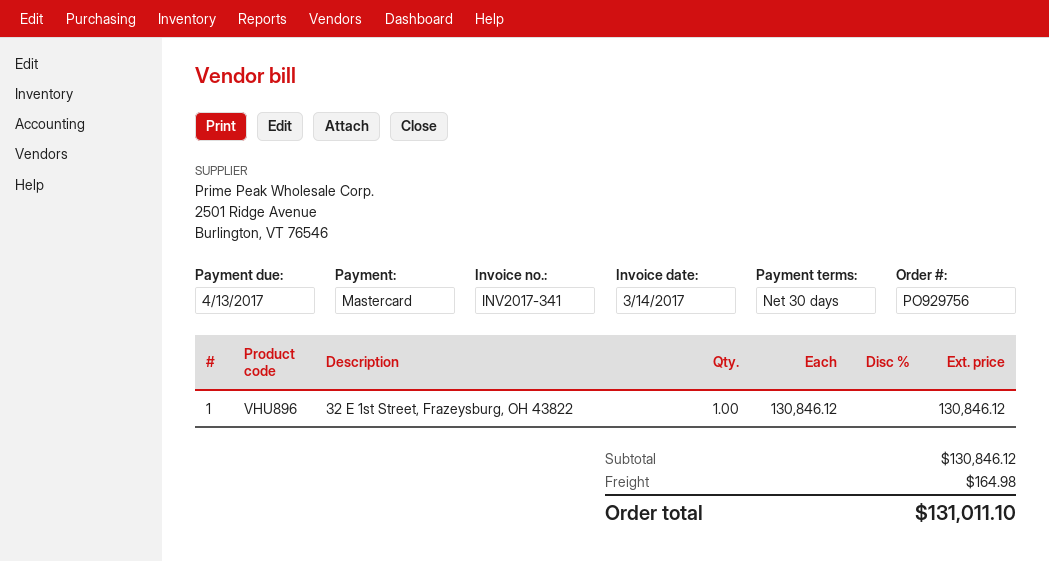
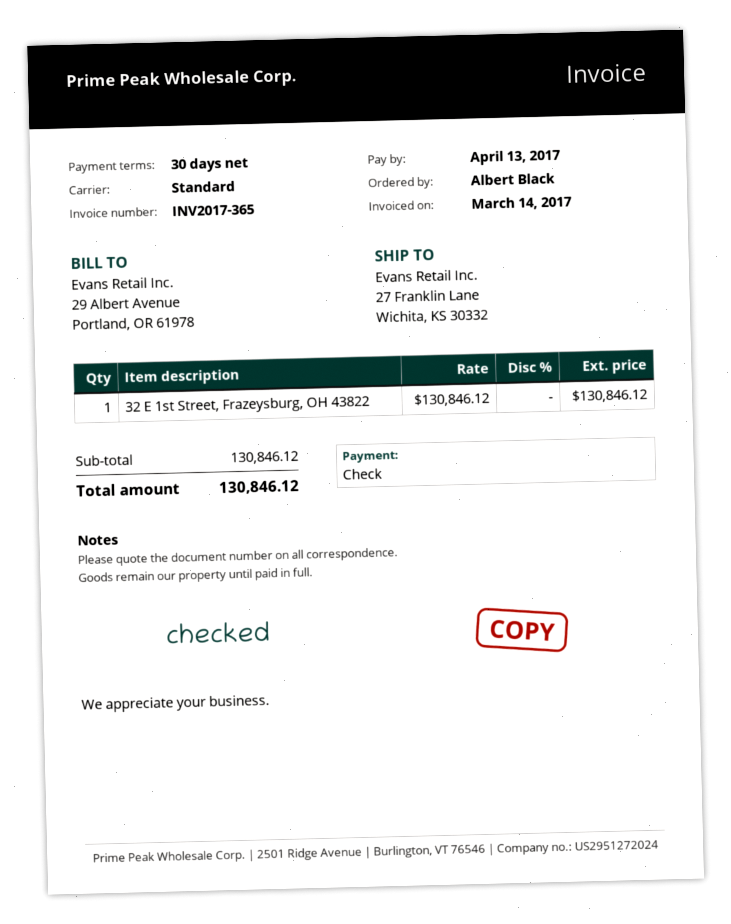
invoice number: INV2017-341 -> INV2017-365
payment method: Mastercard -> cheque
shipping: 164.98 -> none
total: 131011.10 -> 130846.12

